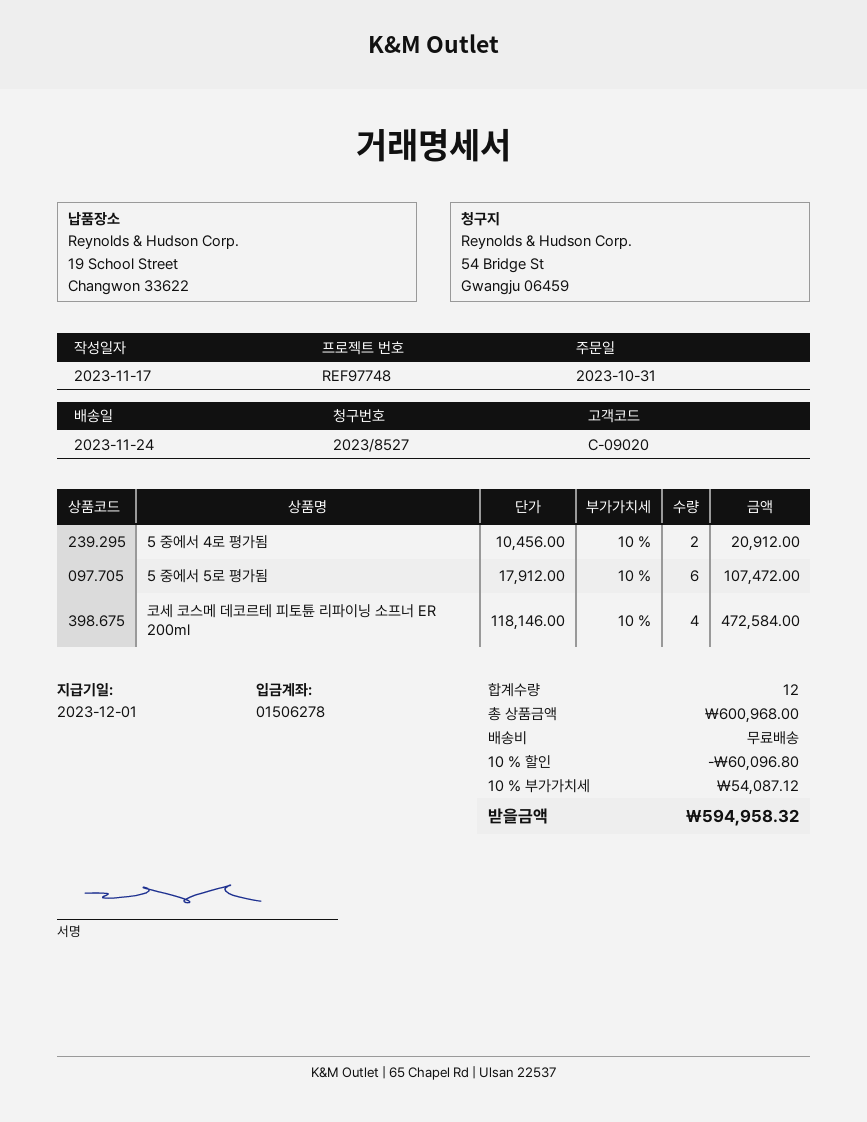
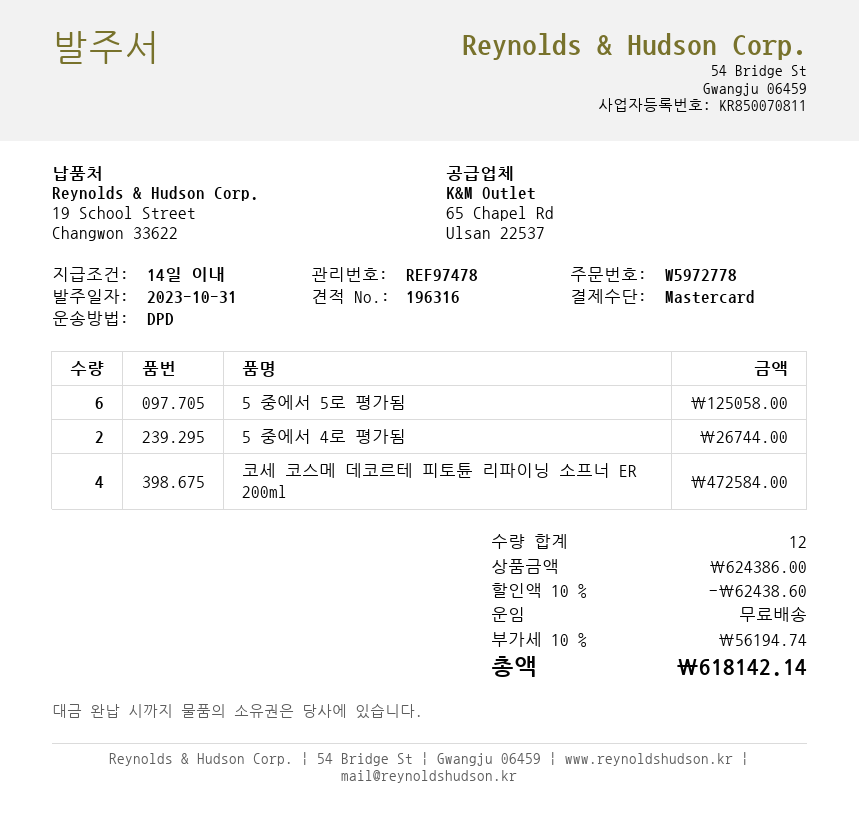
reference: REF97748 -> REF97478
5 중에서 4로 평가됨: 2 for 20912.00 -> 2 for 26744.00
5 중에서 5로 평가됨: 6 for 107472.00 -> 6 for 125058.00
subtotal: 600968.00 -> 624386.00
discount: 10% = 60096.80 -> 10% = 62438.60
tax: 10% = 54087.12 -> 10% = 56194.74
total: 594958.32 -> 618142.14

